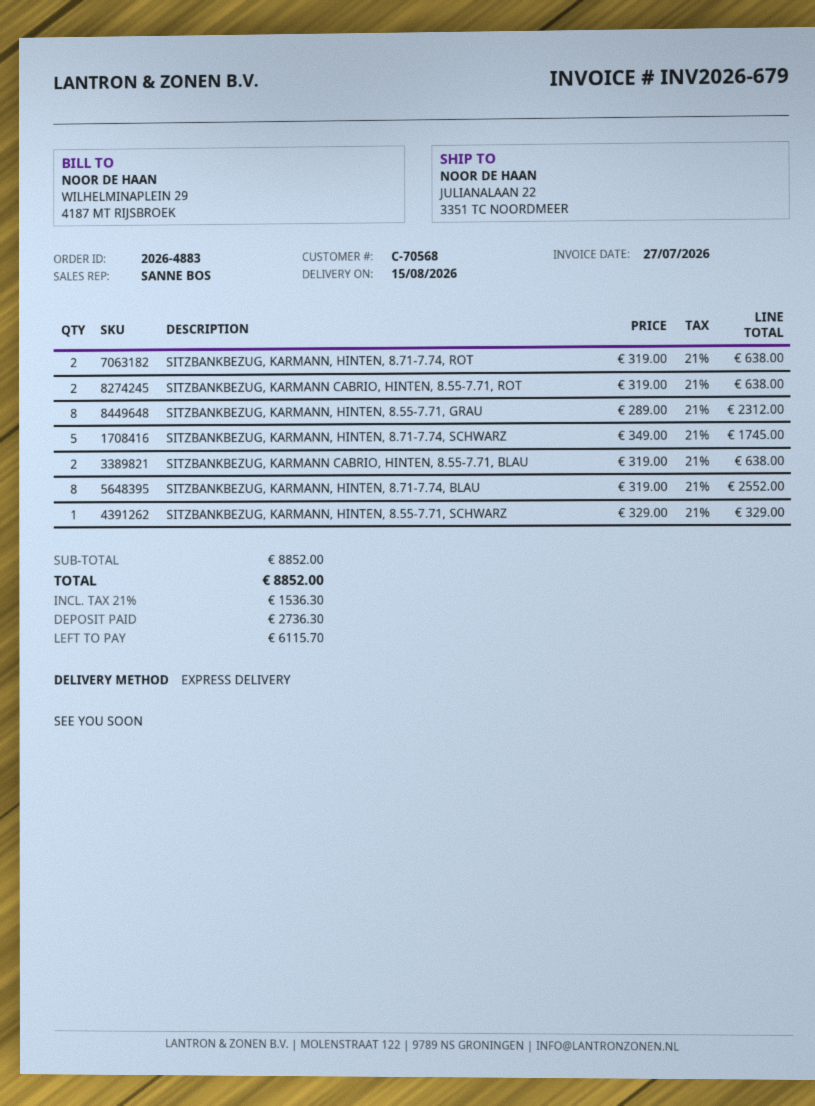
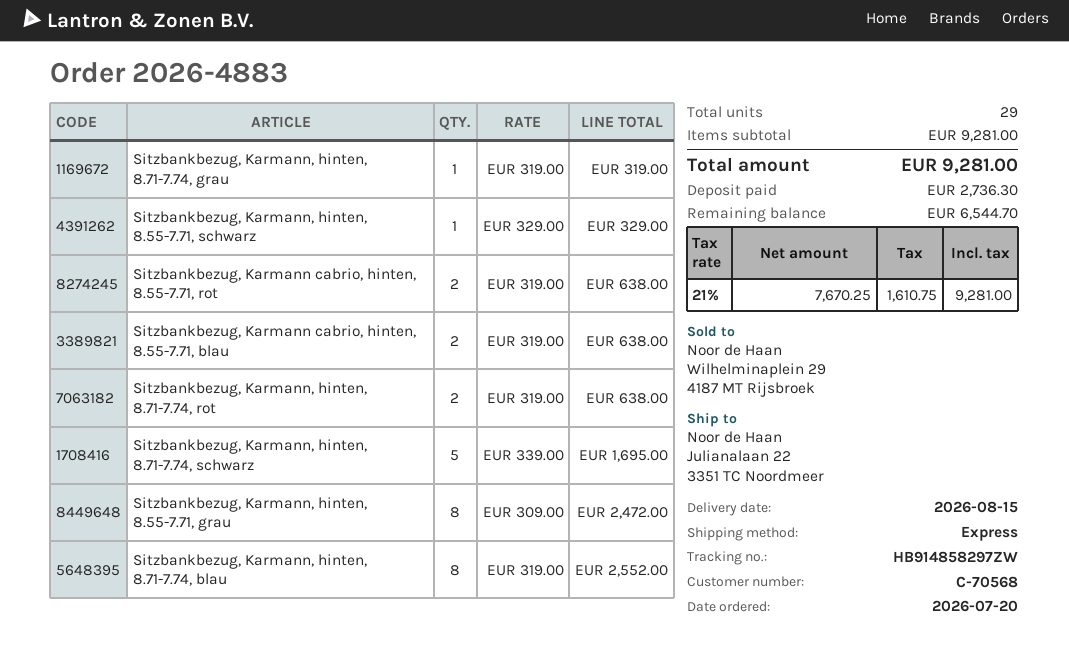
SITZBANKBEZUG, KARMANN, HINTEN, 8.55-7.71, GRAU: 8 x 289.00 = 2312.00 -> 8 x 309.00 = 2472.00
SITZBANKBEZUG, KARMANN, HINTEN, 8.71-7.74, SCHWARZ: 5 x 349.00 = 1745.00 -> 5 x 339.00 = 1695.00
Sitzbankbezug, Karmann, hinten, 8.71-7.74, grau: none -> 1 x 319.00 = 319.00
subtotal: 8852.00 -> 9281.00
tax: 21% = 1536.30 -> 21% = 1610.75
total: 8852.00 -> 9281.00
balance: 6115.70 -> 6544.70

